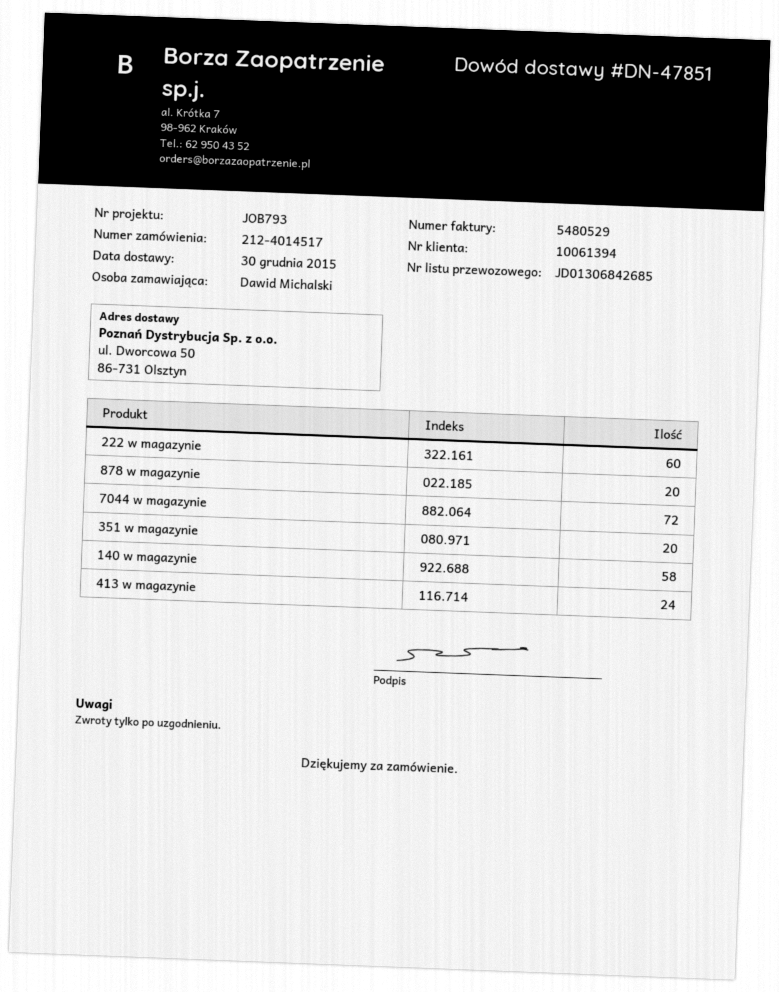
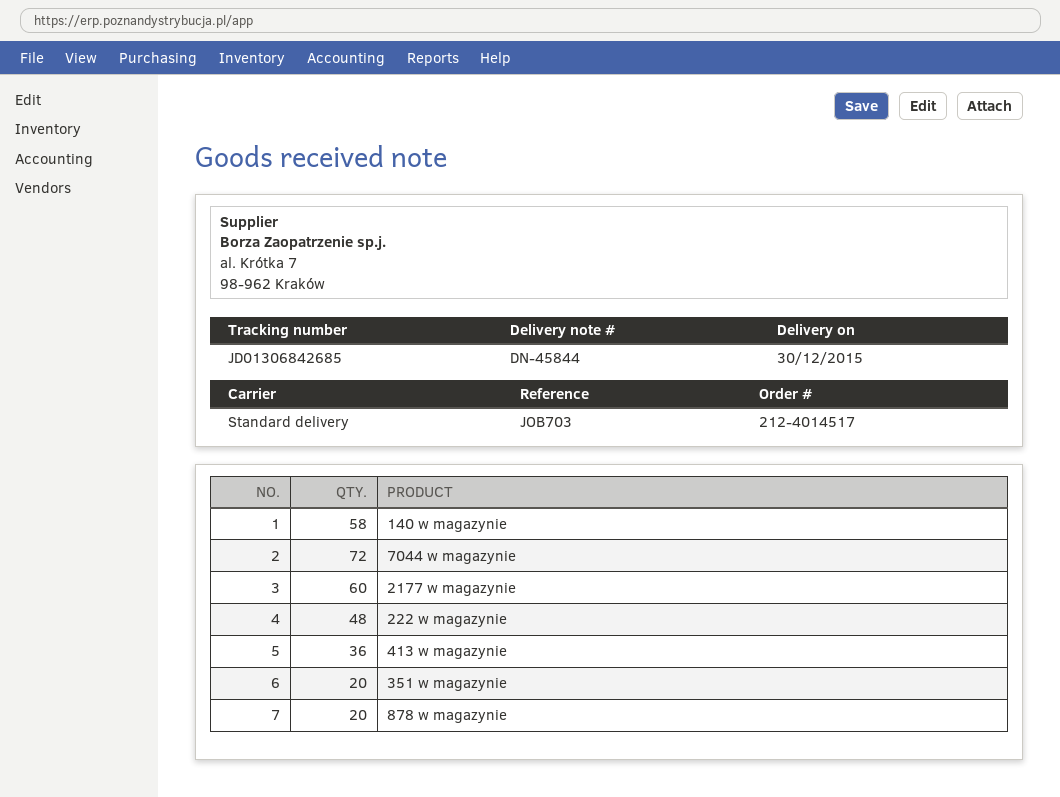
delivery note number: DN-47851 -> DN-45844
reference: JOB793 -> JOB703
222 w magazynie: 60 -> 48
413 w magazynie: 24 -> 36
2177 w magazynie: none -> 60

